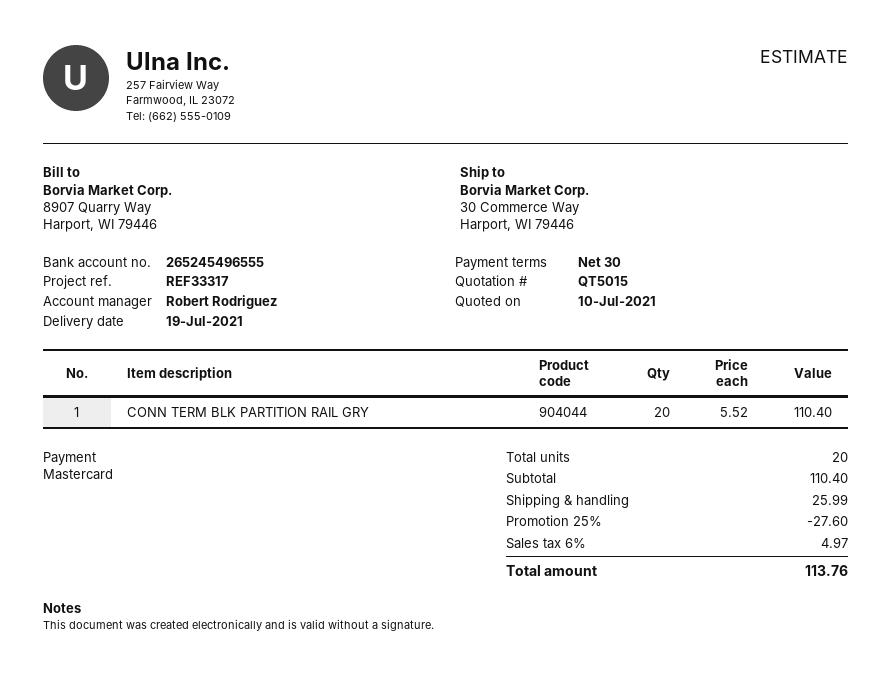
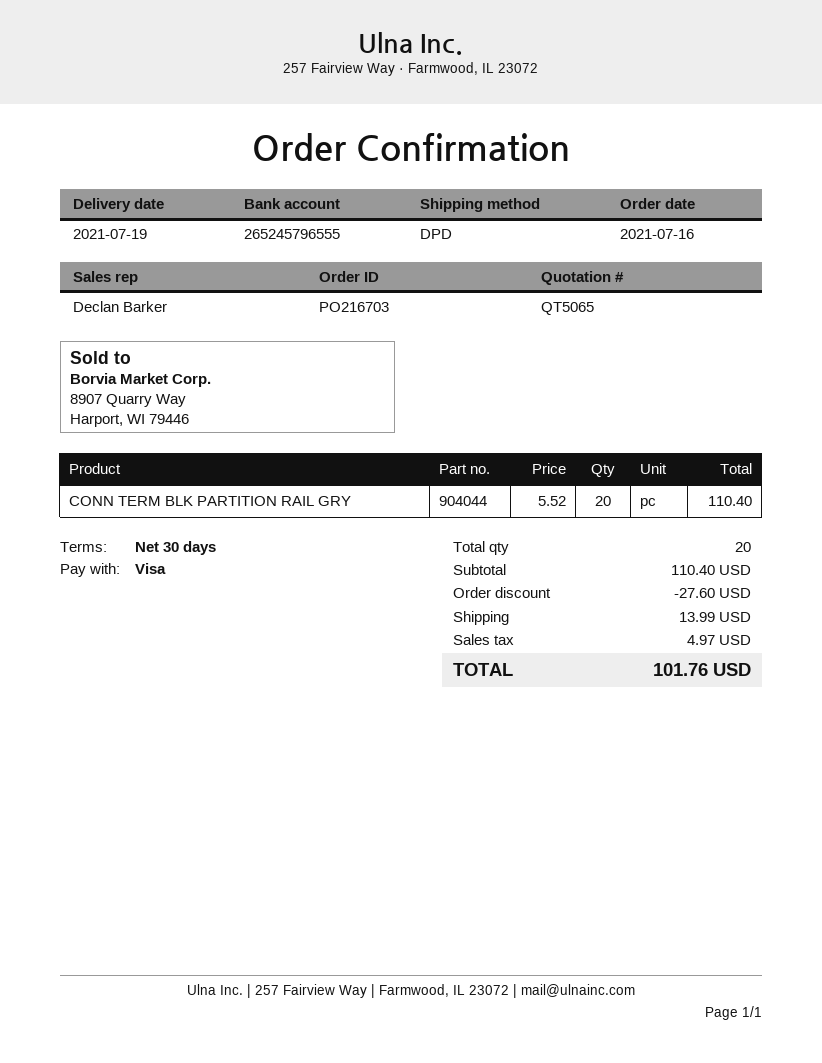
quote number: QT5015 -> QT5065
sales rep: Robert Rodriguez -> Declan Barker
payment method: Mastercard -> Visa
bank account: 265245496555 -> 265245796555
shipping: 25.99 -> 13.99
total: 113.76 -> 101.76

